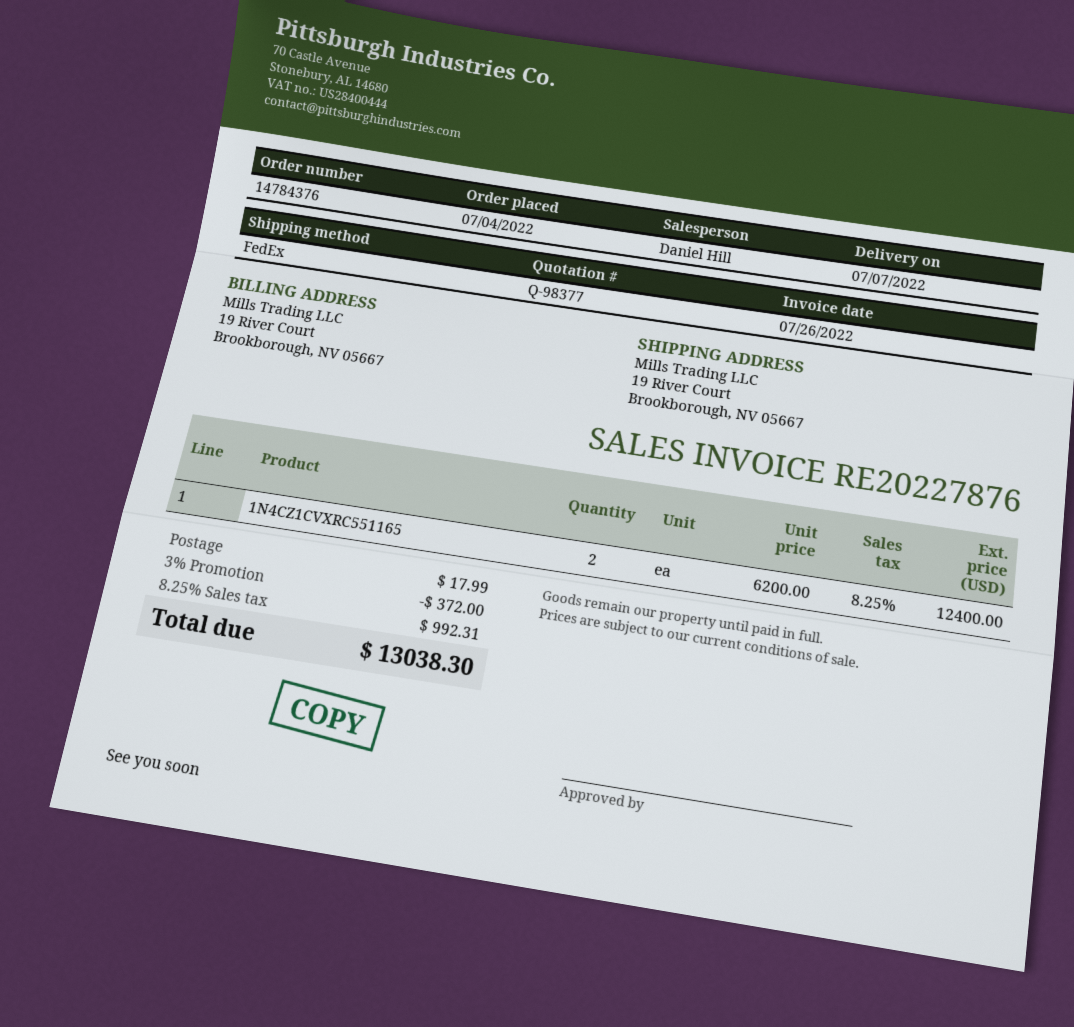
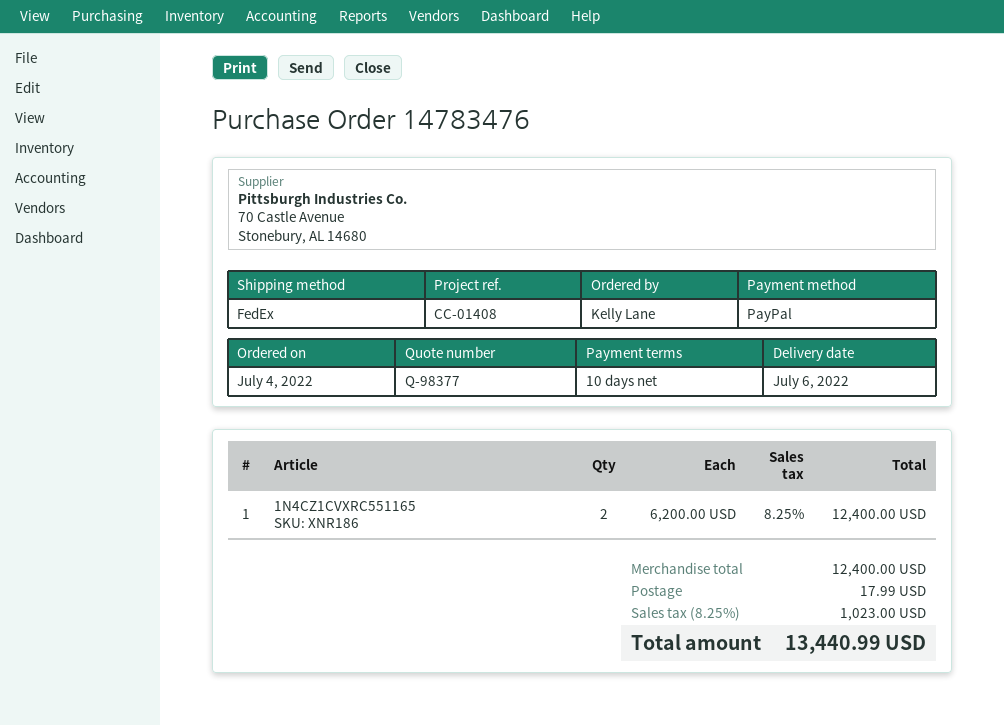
order number: 14784376 -> 14783476
delivery date: 2022-07-07 -> 2022-07-06
discount: 3% = 372.00 -> none
tax: 8.25% = 992.31 -> 8.25% = 1023.00
total: 13038.30 -> 13440.99

